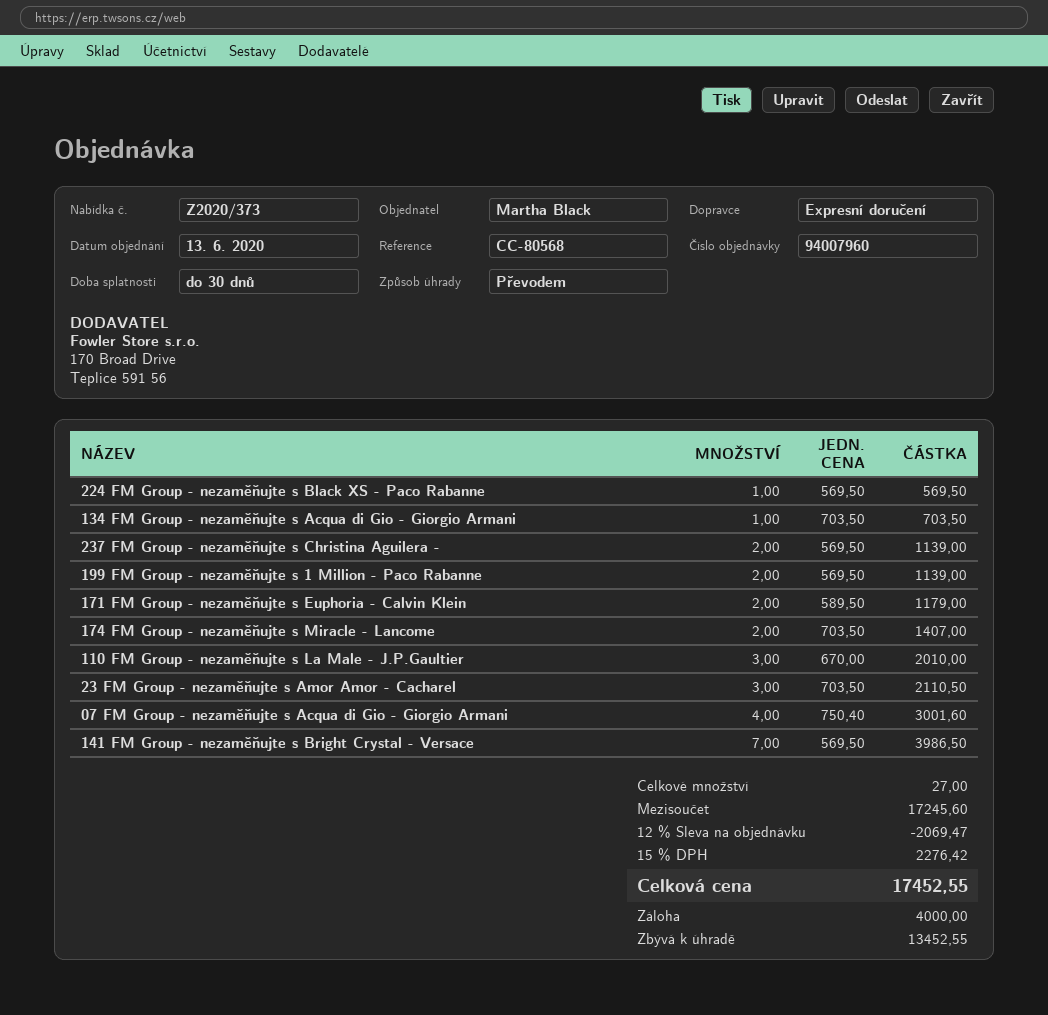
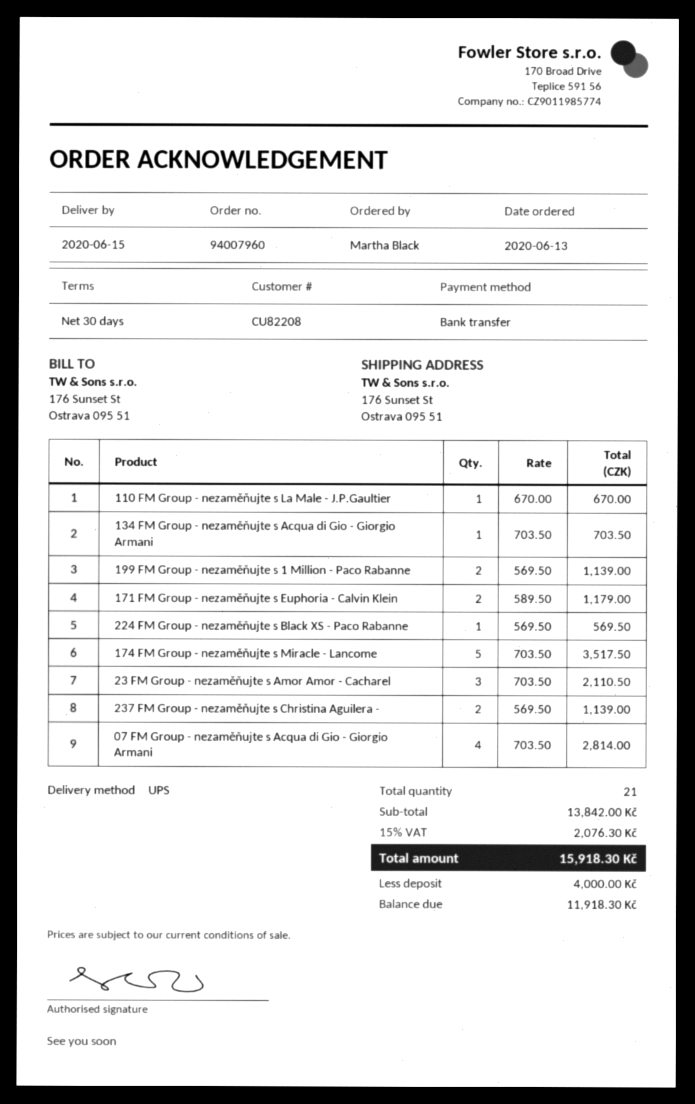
shipping method: express -> UPS
174 FM Group - nezaměňujte s Miracle - Lancome: 2 x 703.50 = 1407.00 -> 5 x 703.50 = 3517.50
110 FM Group - nezaměňujte s La Male - J.P.Gaultier: 3 x 670.00 = 2010.00 -> 1 x 670.00 = 670.00
07 FM Group - nezaměňujte s Acqua di Gio - Giorgio Armani: 4 x 750.40 = 3001.60 -> 4 x 703.50 = 2814.00
141 FM Group - nezaměňujte s Bright Crystal - Versace: 7 x 569.50 = 3986.50 -> none
total quantity: 27 -> 21
subtotal: 17245.60 -> 13842.00
discount: 12% = 2069.47 -> none
tax: 15% = 2276.42 -> 15% = 2076.30
total: 17452.55 -> 15918.30
balance: 13452.55 -> 11918.30

